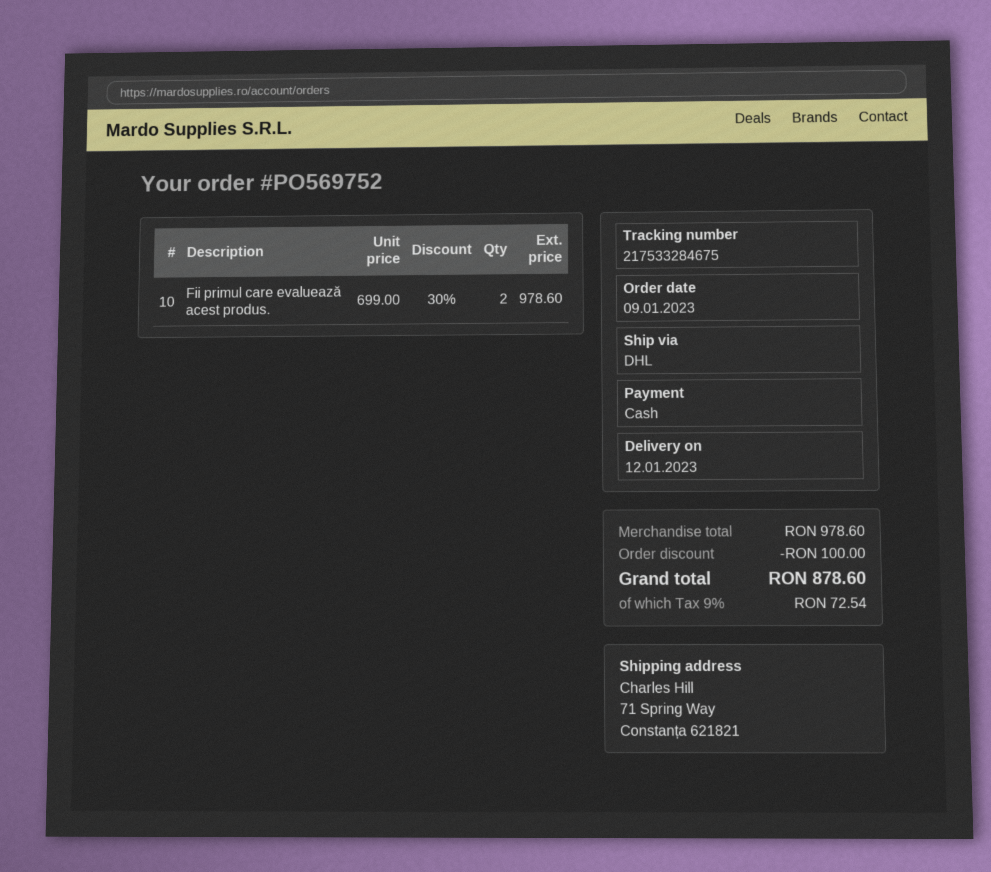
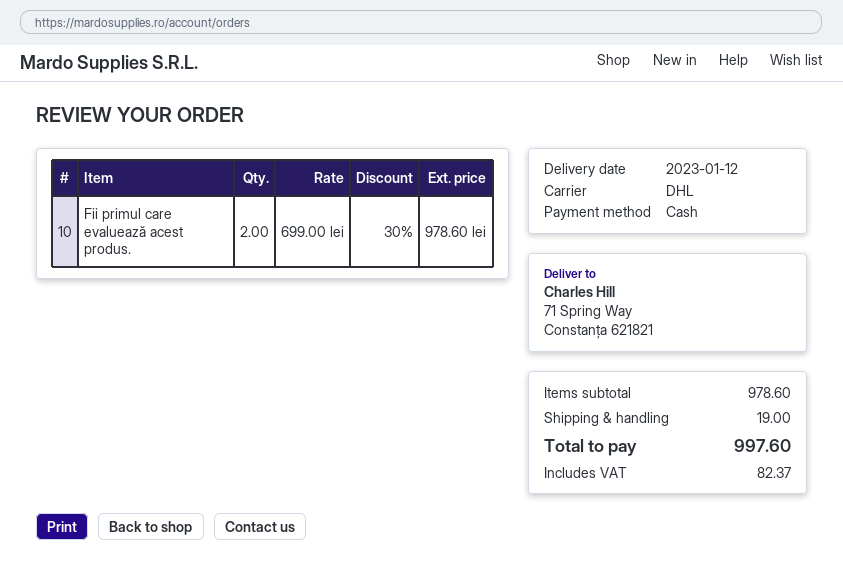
discount: 100.00 -> none
shipping: none -> 19.00
tax: 72.54 -> 82.37
total: 878.60 -> 997.60

